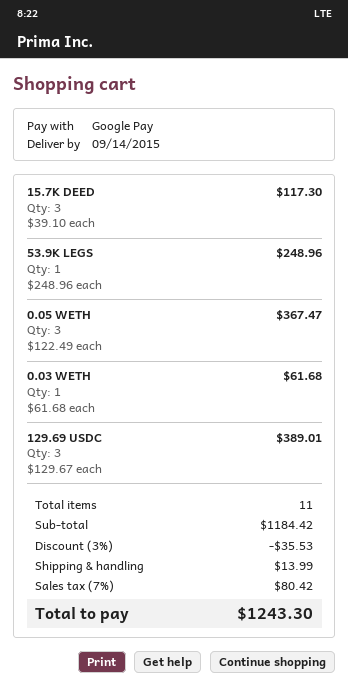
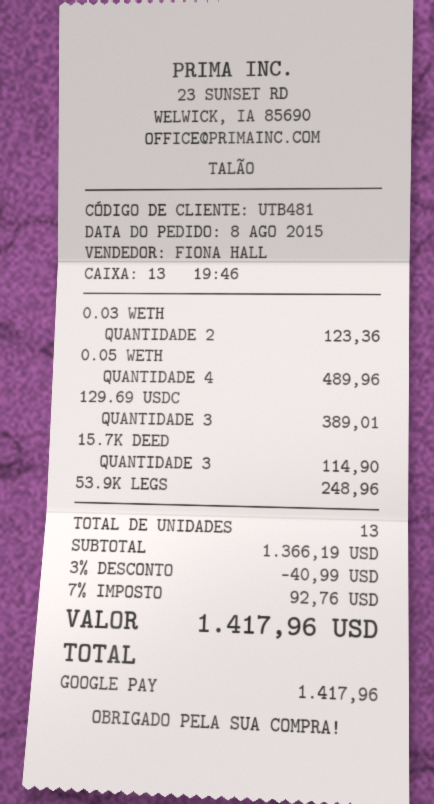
15.7K DEED: 3 for 117.30 -> 3 for 114.90
0.05 WETH: 3 for 367.47 -> 4 for 489.96
0.03 WETH: 1 for 61.68 -> 2 for 123.36
total quantity: 11 -> 13
subtotal: 1184.42 -> 1366.19
discount: 3% = 35.53 -> 3% = 40.99
shipping: 13.99 -> none
tax: 7% = 80.42 -> 7% = 92.76
total: 1243.30 -> 1417.96

